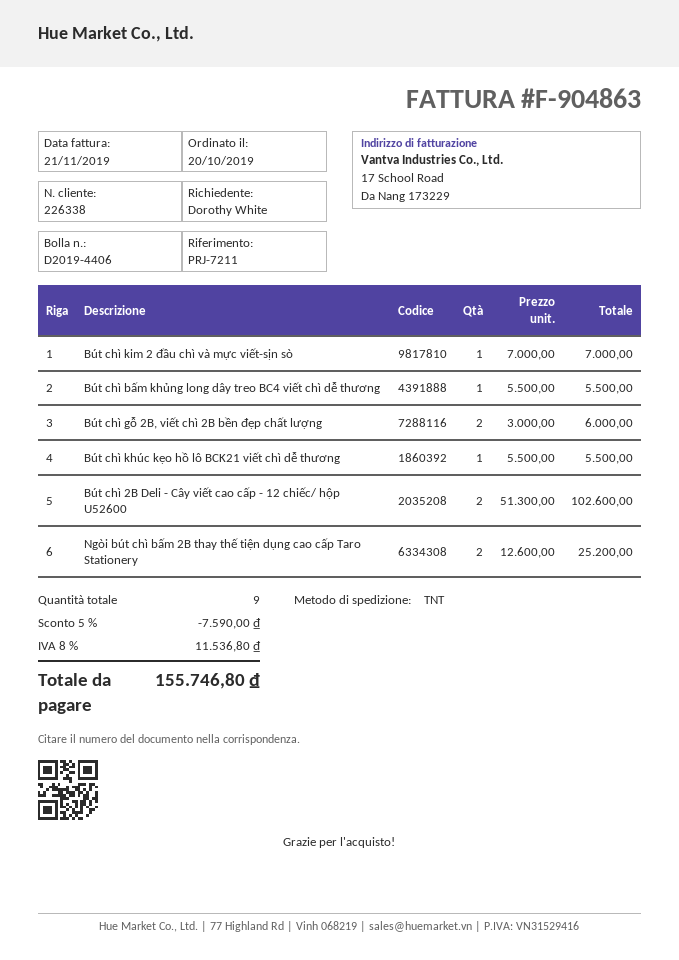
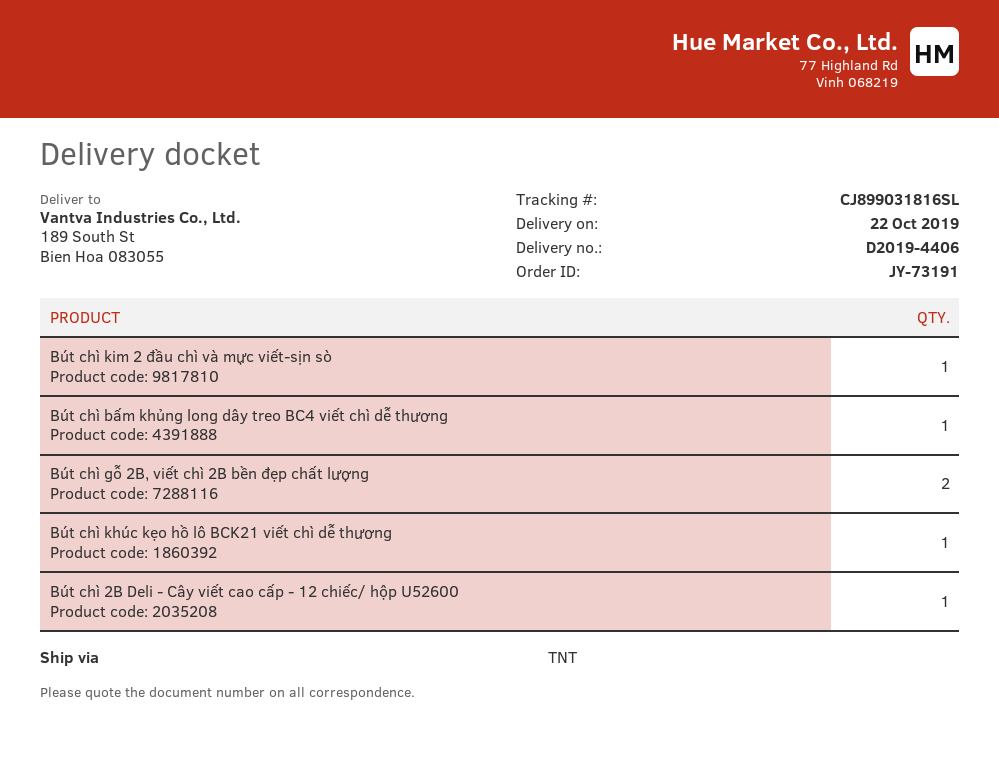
Bút chì 2B Deli - Cây viết cao cấp - 12 chiếc/ hộp U52600: 2 -> 1
Ngòi bút chì bấm 2B thay thế tiện dụng cao cấp Taro Stationery: 2 -> none

